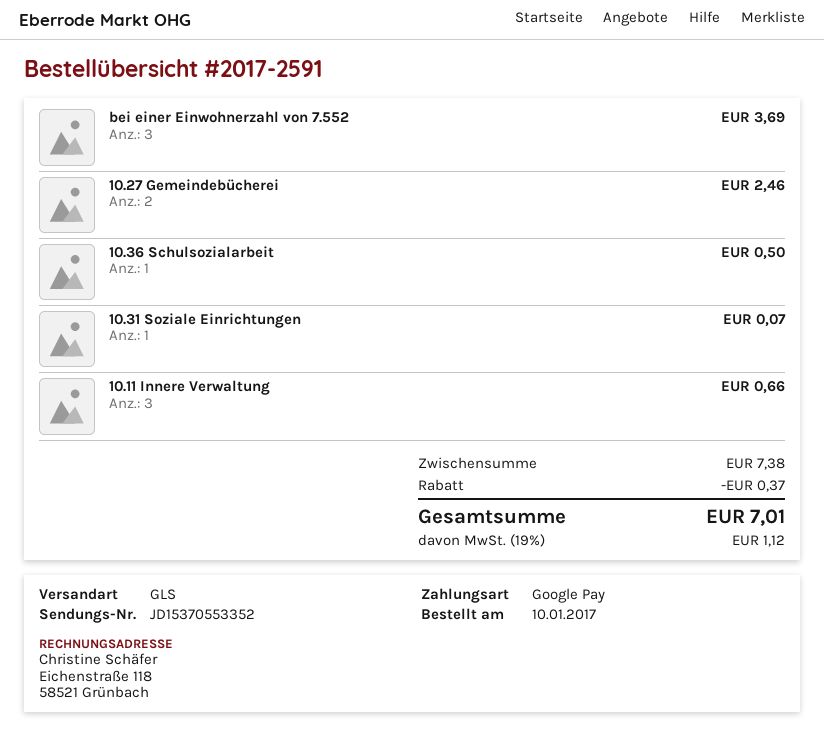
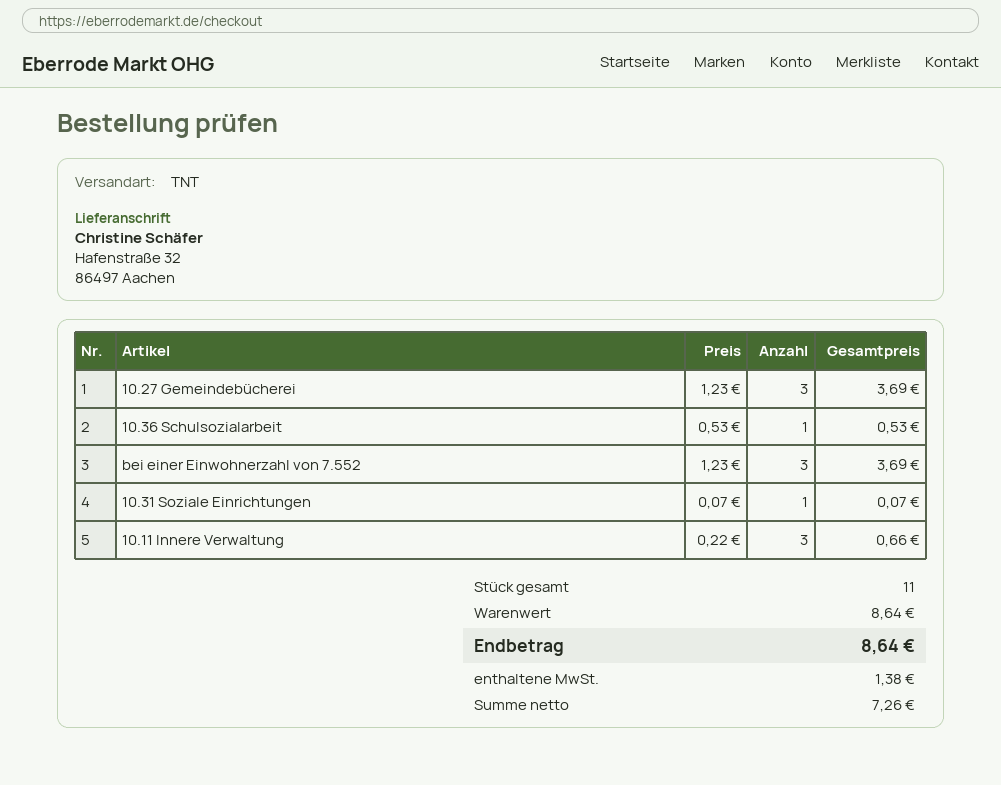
shipping method: GLS -> TNT
10.27 Gemeindebücherei: 2 for 2.46 -> 3 for 3.69
10.36 Schulsozialarbeit: 1 for 0.50 -> 1 for 0.53
subtotal: 7.38 -> 8.64
discount: 0.37 -> none
tax: 1.12 -> 1.38
total: 7.01 -> 8.64

